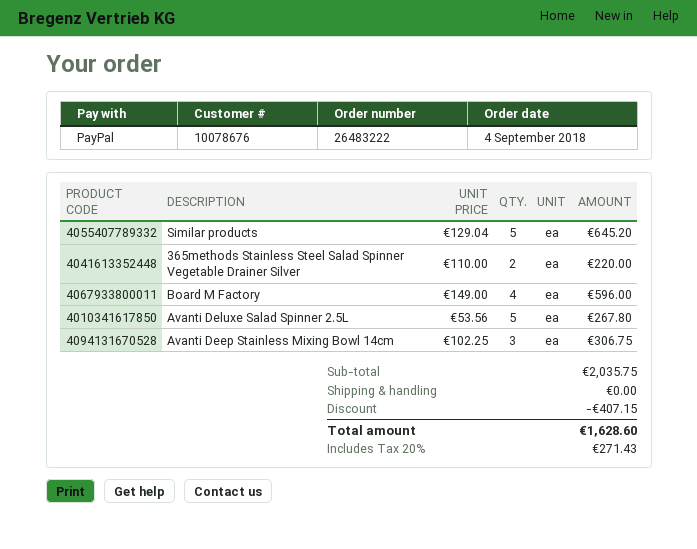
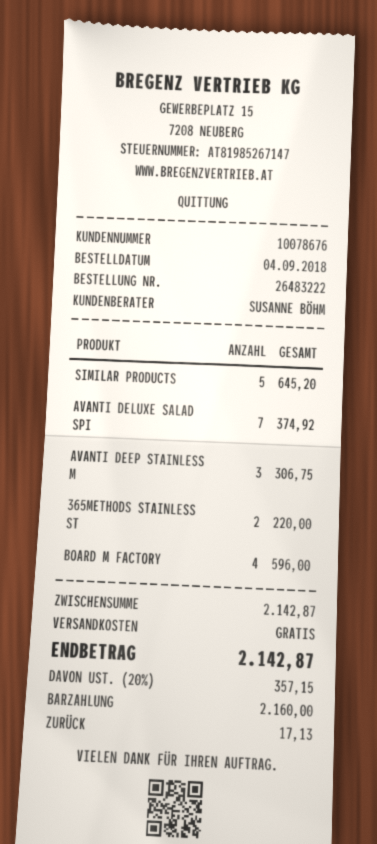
payment method: PayPal -> cash
Avanti Deluxe Salad Spinner 2.5L: 5 for 267.80 -> 7 for 374.92
subtotal: 2035.75 -> 2142.87
discount: 407.15 -> none
tax: 20% = 271.43 -> 20% = 357.15
total: 1628.60 -> 2142.87

